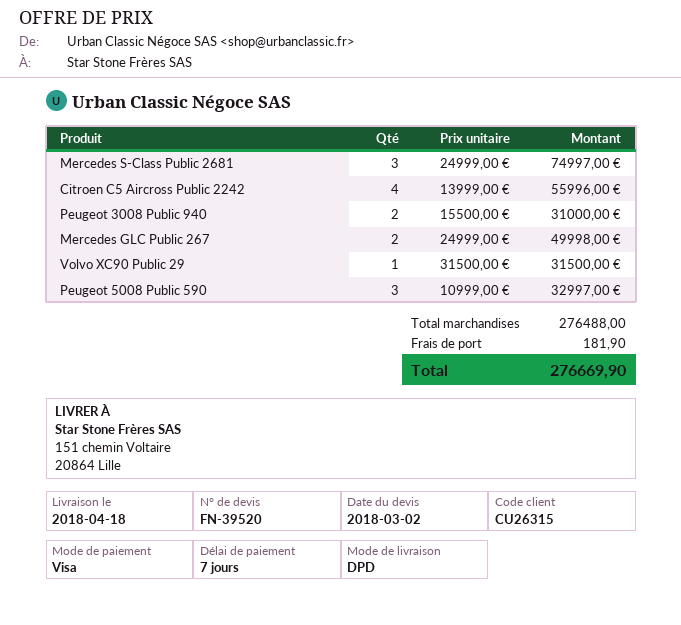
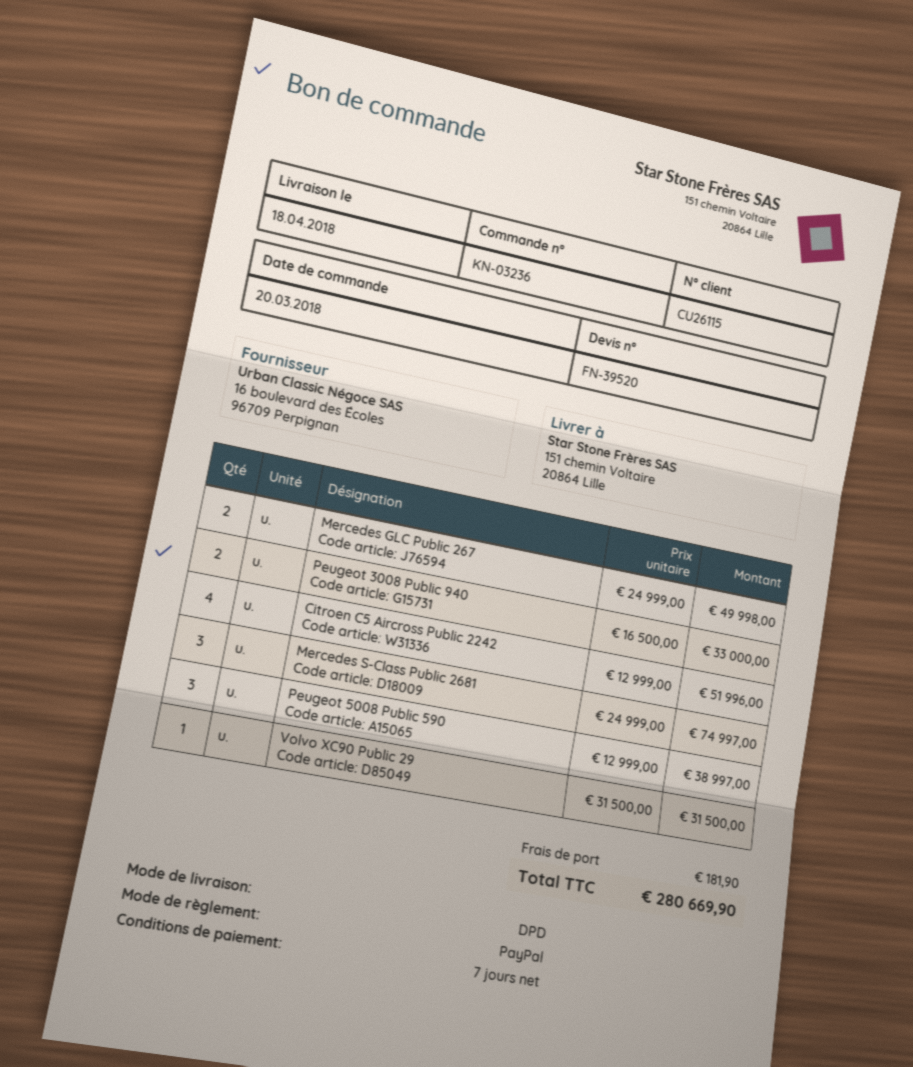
customer number: CU26315 -> CU26115
payment method: Visa -> PayPal
Citroen C5 Aircross Public 2242: 4 x 13999.00 = 55996.00 -> 4 x 12999.00 = 51996.00
Peugeot 3008 Public 940: 2 x 15500.00 = 31000.00 -> 2 x 16500.00 = 33000.00
Peugeot 5008 Public 590: 3 x 10999.00 = 32997.00 -> 3 x 12999.00 = 38997.00
total: 276669.90 -> 280669.90

